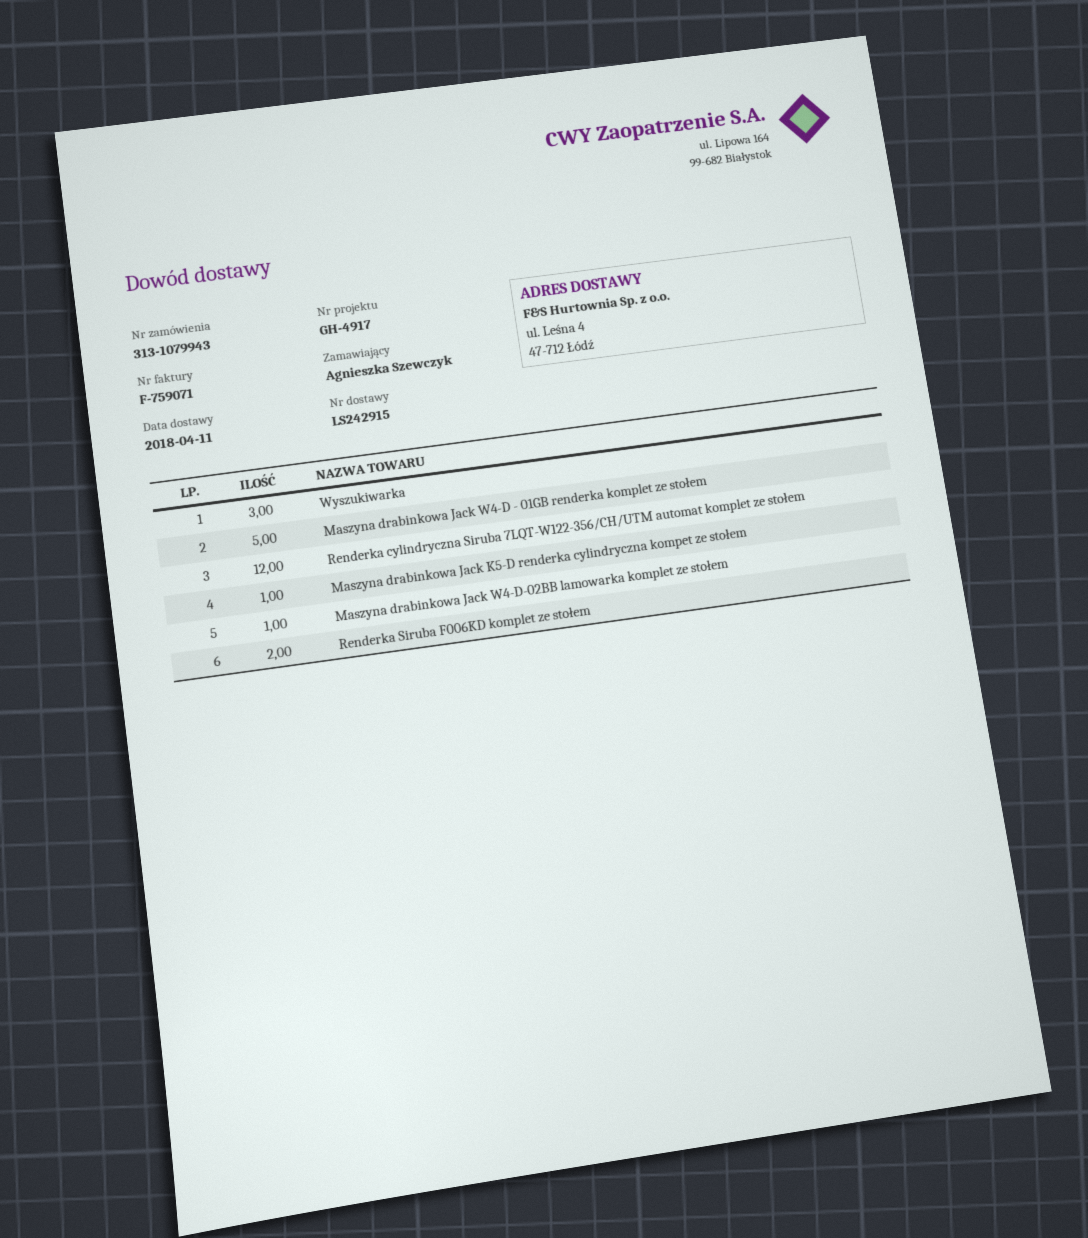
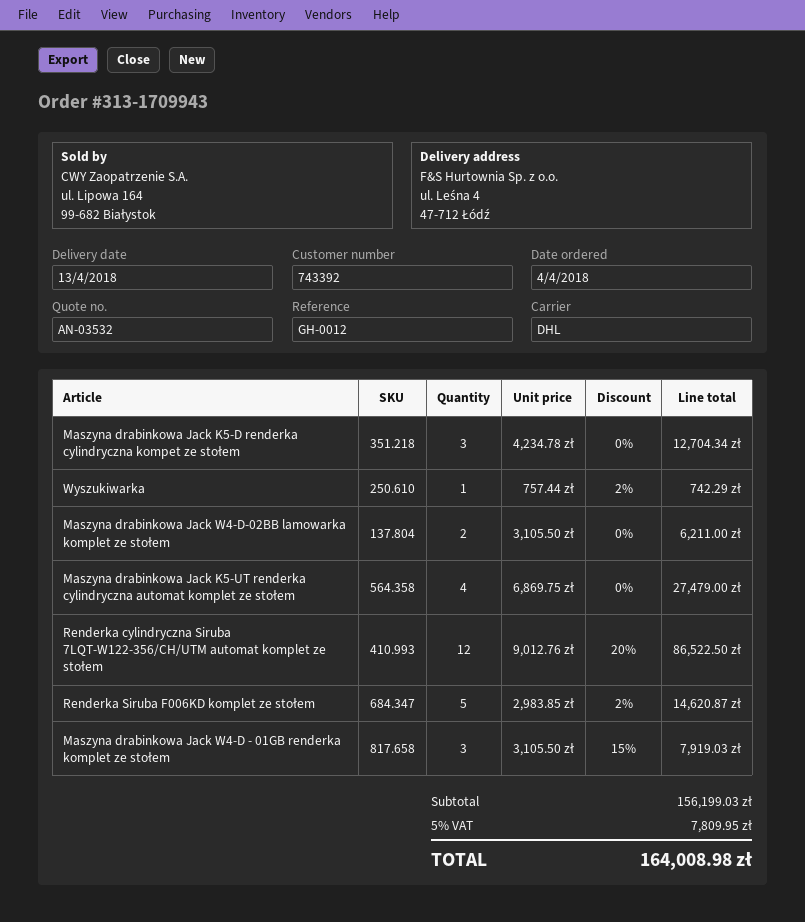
order number: 313-1079943 -> 313-1709943
delivery date: 2018-04-11 -> 2018-04-13
reference: GH-4917 -> GH-0012
Wyszukiwarka: 3 -> 1
Maszyna drabinkowa Jack W4-D - 01GB renderka komplet ze stołem: 5 -> 3
Maszyna drabinkowa Jack K5-D renderka cylindryczna kompet ze stołem: 1 -> 3
Maszyna drabinkowa Jack W4-D-02BB lamowarka komplet ze stołem: 1 -> 2
Renderka Siruba F006KD komplet ze stołem: 2 -> 5
Maszyna drabinkowa Jack K5-UT renderka cylindryczna automat komplet ze stołem: none -> 4

